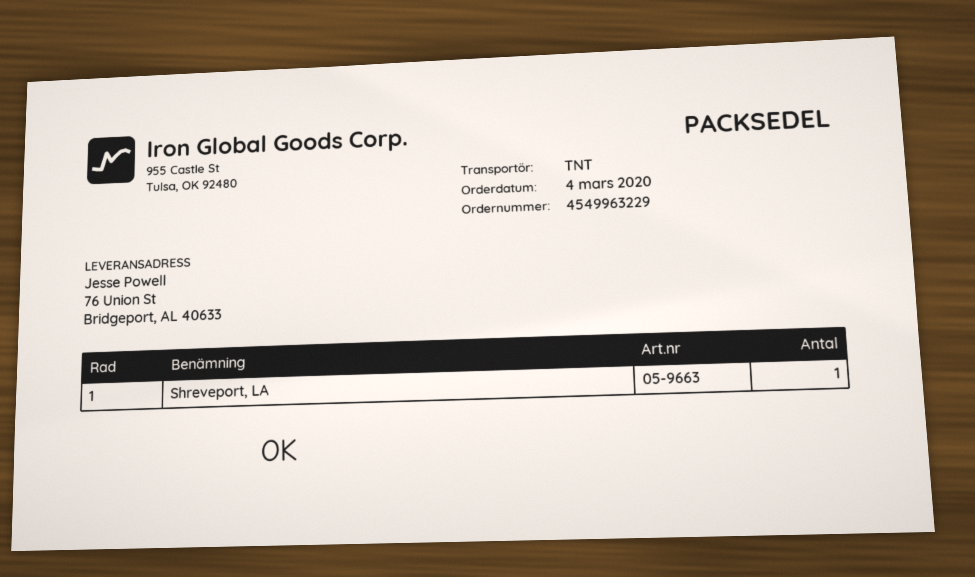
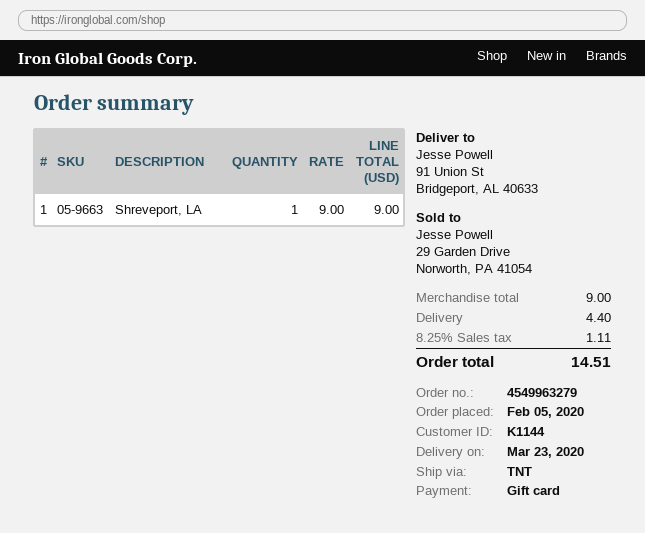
order number: 4549963229 -> 4549963279
order date: 2020-03-04 -> 2020-02-05
ship to: 76 Union St, Bridgeport, AL 40633 -> 91 Union St, Bridgeport, AL 40633

